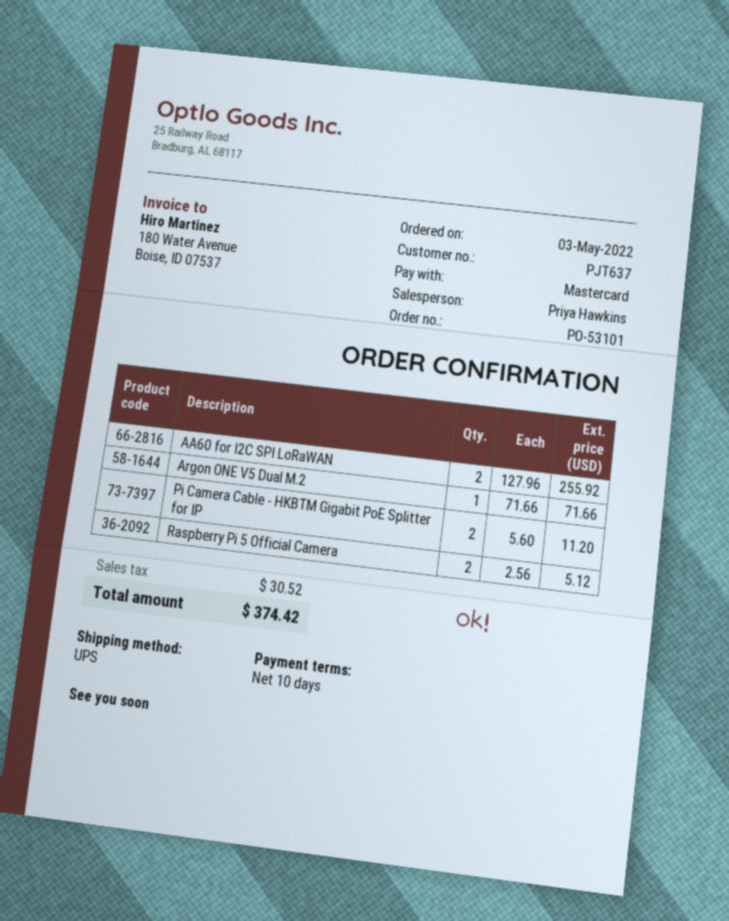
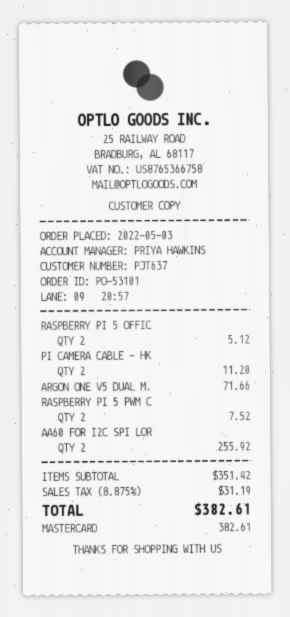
RASPBERRY PI 5 PWM C: none -> 2 for 7.52
tax: 30.52 -> 31.19
total: 374.42 -> 382.61

